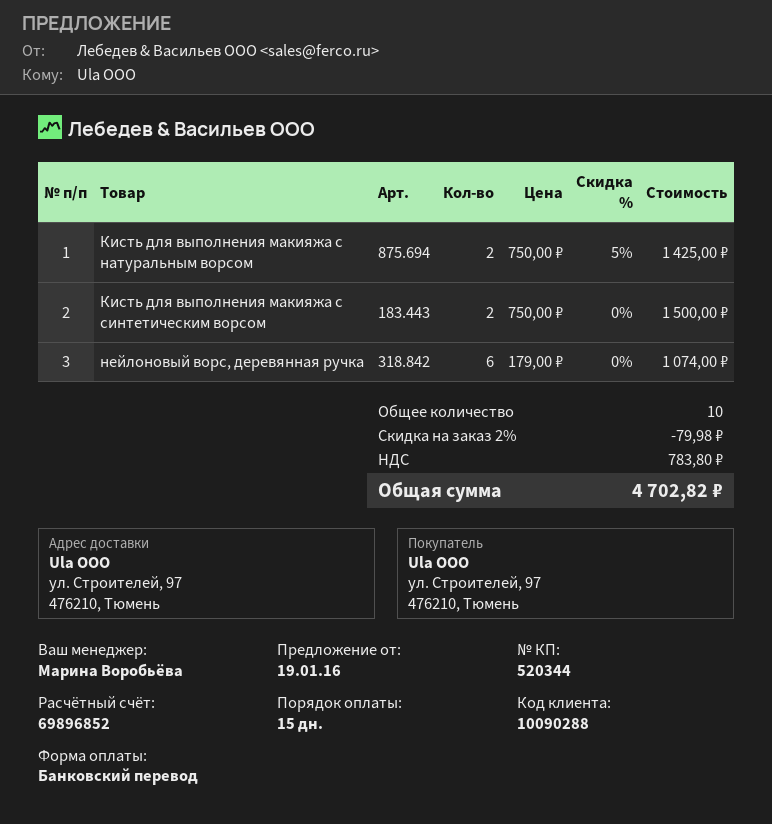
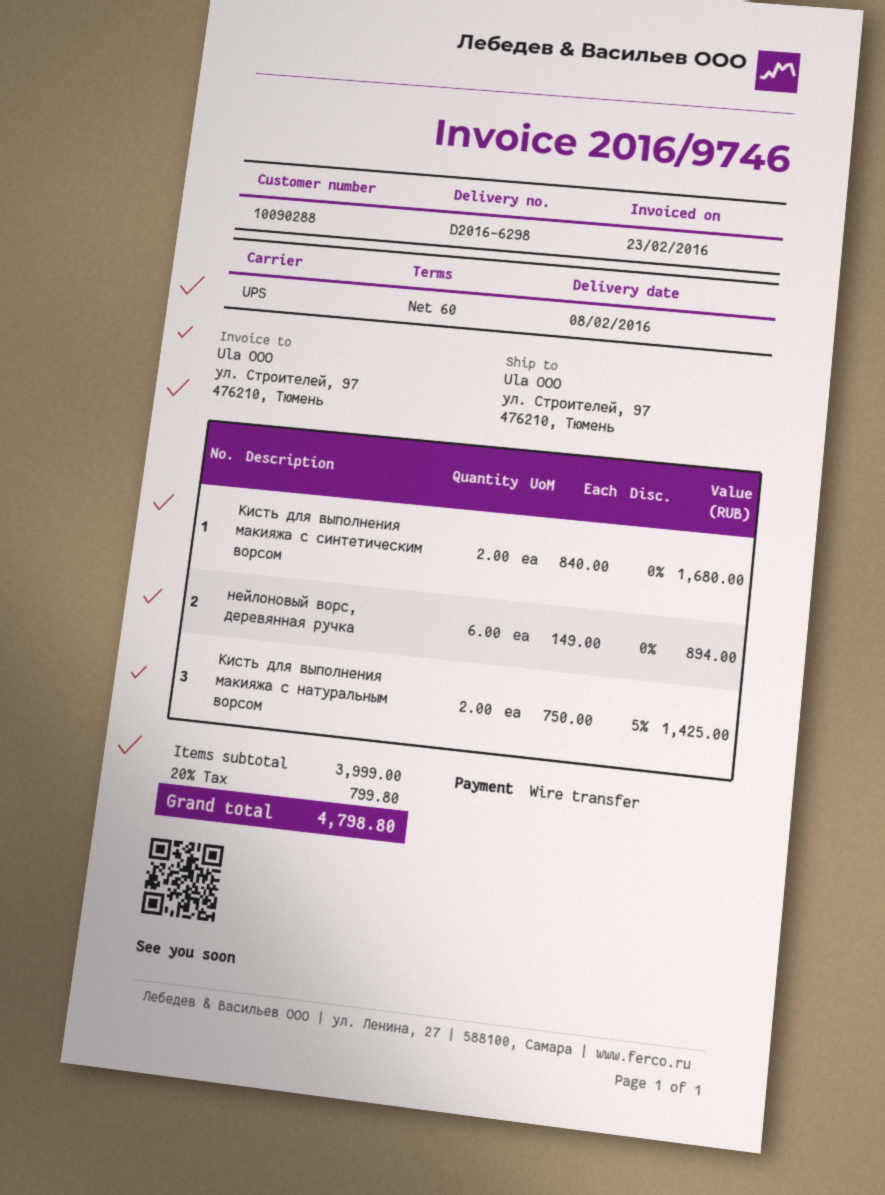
payment terms: 15 days -> 60 days
Кисть для выполнения макияжа с синтетическим ворсом: 2 x 750.00 = 1500.00 -> 2 x 840.00 = 1680.00
нейлоновый ворс, деревянная ручка: 6 x 179.00 = 1074.00 -> 6 x 149.00 = 894.00
discount: 2% = 79.98 -> none
tax: 783.80 -> 799.80
total: 4702.82 -> 4798.80

